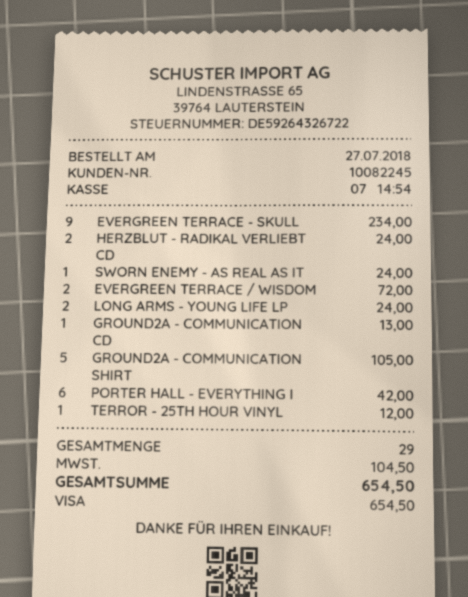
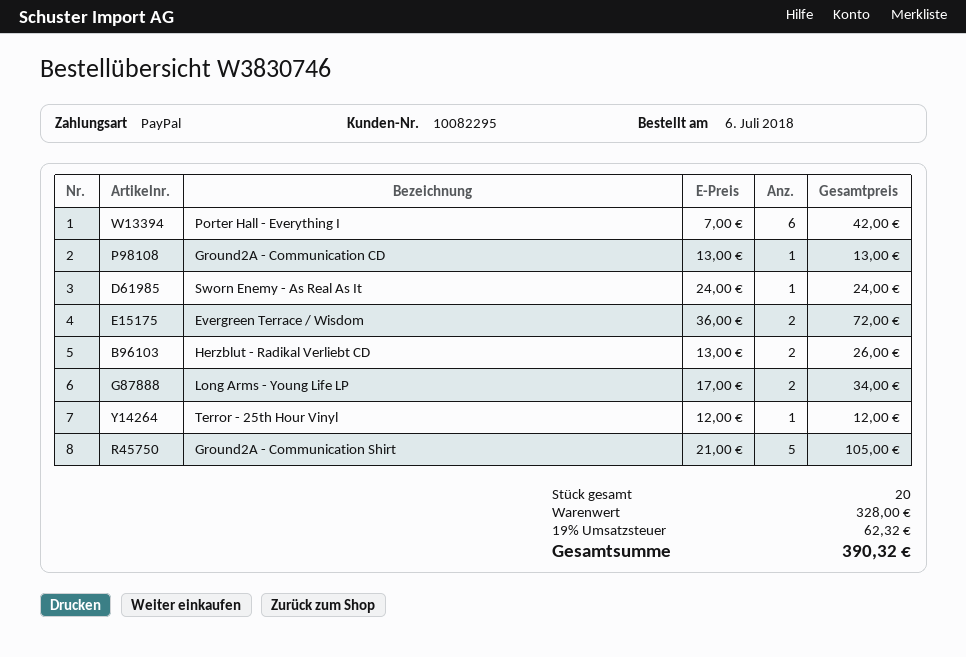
order date: 2018-07-27 -> 2018-07-06
customer number: 10082245 -> 10082295
payment method: Visa -> PayPal
EVERGREEN TERRACE - SKULL: 9 for 234.00 -> none
HERZBLUT - RADIKAL VERLIEBT CD: 2 for 24.00 -> 2 for 26.00
LONG ARMS - YOUNG LIFE LP: 2 for 24.00 -> 2 for 34.00
total quantity: 29 -> 20
tax: 104.50 -> 62.32
total: 654.50 -> 390.32

